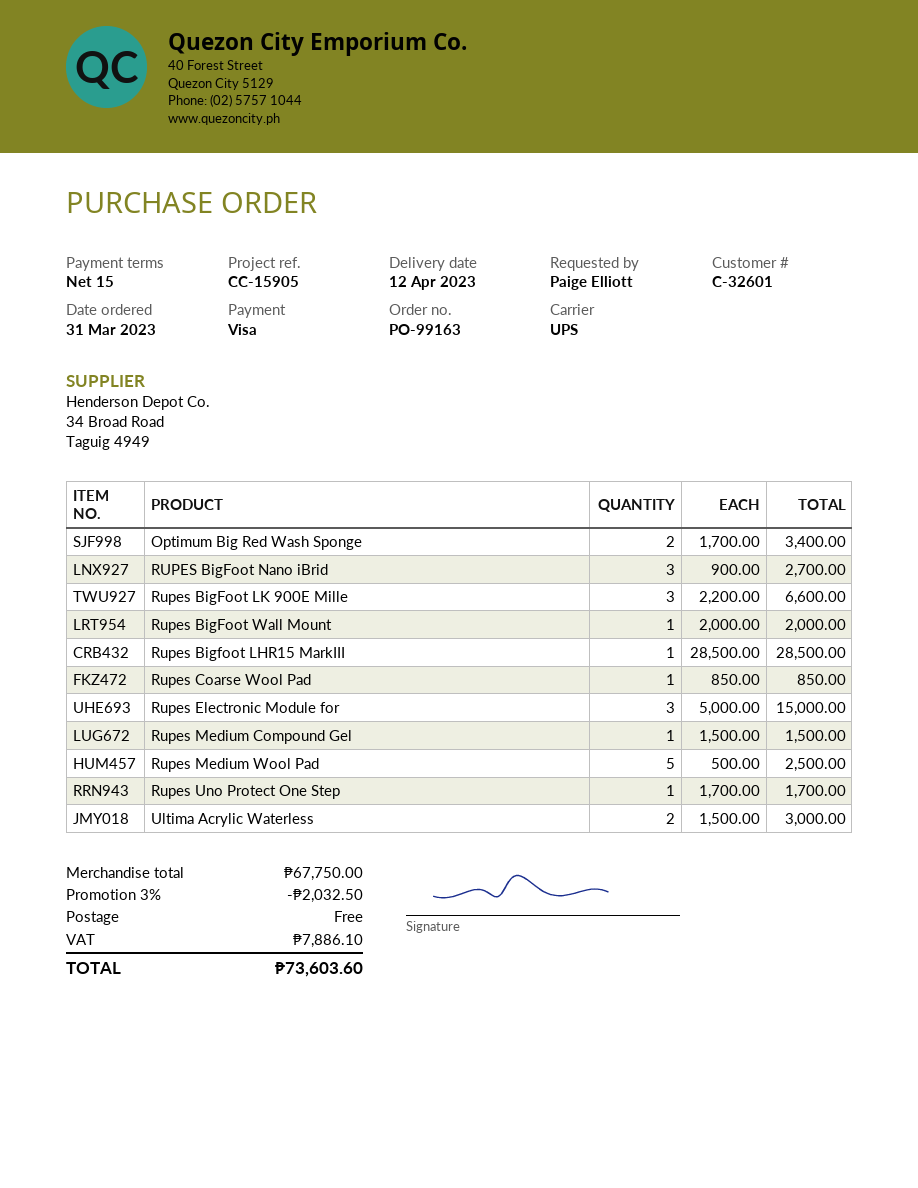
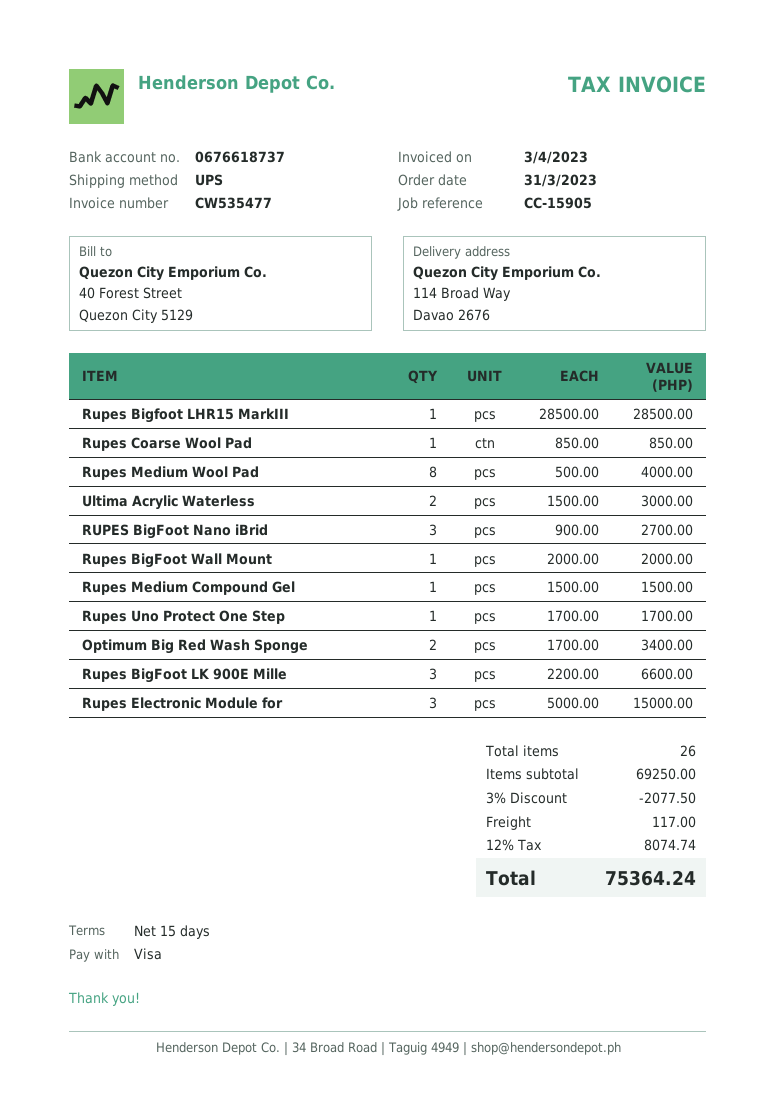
Rupes Medium Wool Pad: 5 x 500.00 = 2500.00 -> 8 x 500.00 = 4000.00
subtotal: 67750.00 -> 69250.00
discount: 3% = 2032.50 -> 3% = 2077.50
shipping: 0.00 -> 117.00
tax: 7886.10 -> 8074.74
total: 73603.60 -> 75364.24

